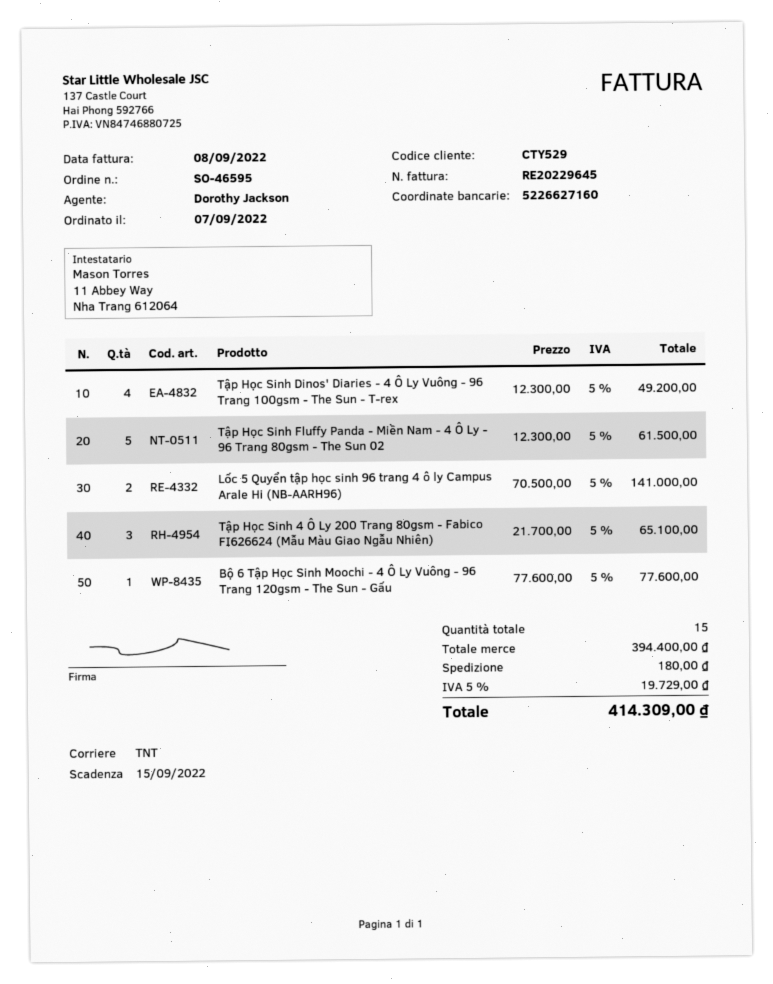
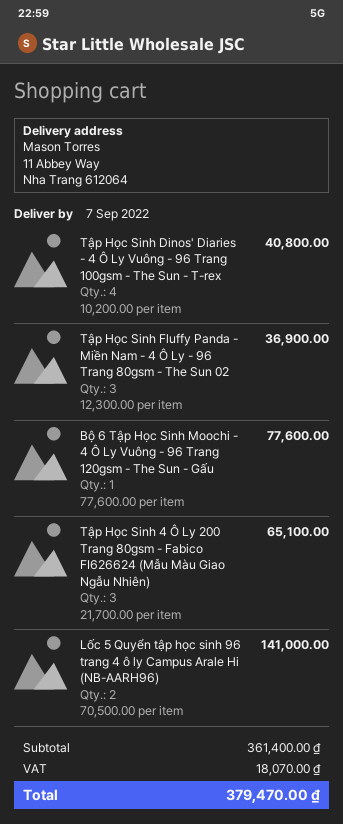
Tập Học Sinh Dinos' Diaries - 4 Ô Ly Vuông - 96 Trang 100gsm - The Sun - T-rex: 4 x 12300.00 = 49200.00 -> 4 x 10200.00 = 40800.00
Tập Học Sinh Fluffy Panda - Miền Nam - 4 Ô Ly - 96 Trang 80gsm - The Sun 02: 5 x 12300.00 = 61500.00 -> 3 x 12300.00 = 36900.00
subtotal: 394400.00 -> 361400.00
shipping: 180.00 -> none
tax: 19729.00 -> 18070.00
total: 414309.00 -> 379470.00

